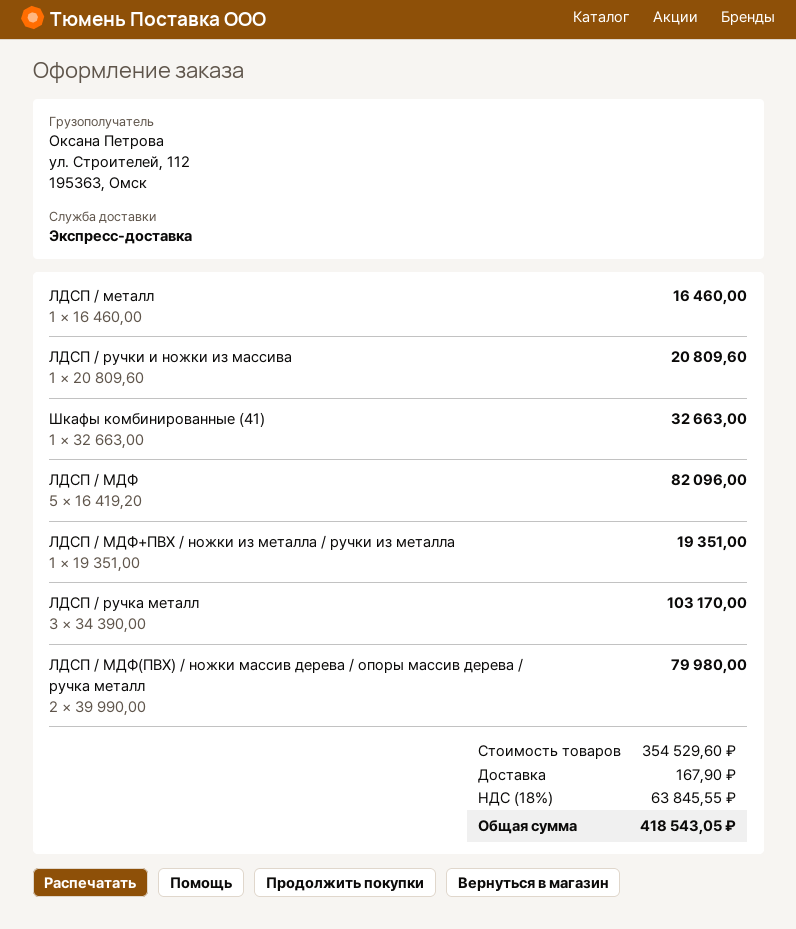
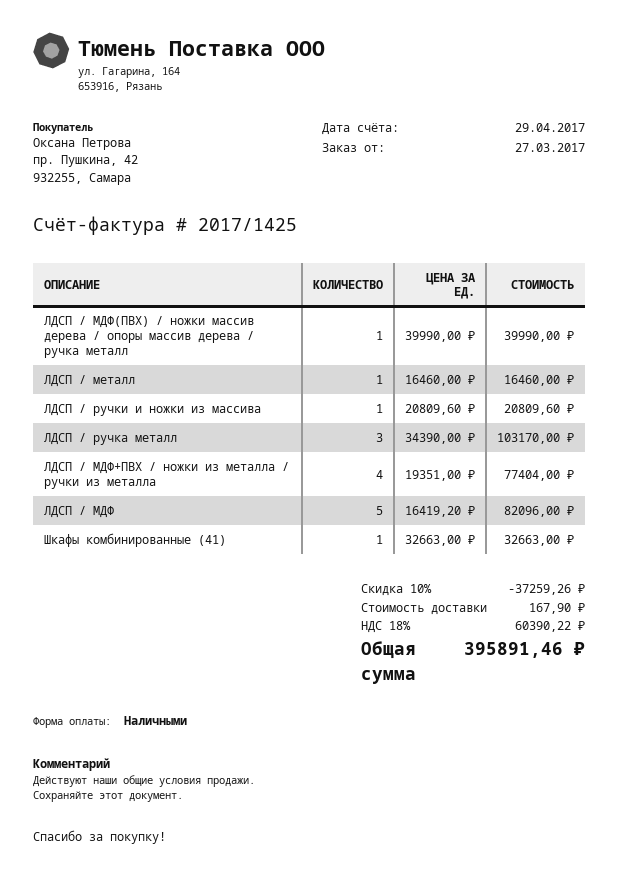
ЛДСП / МДФ+ПВХ / ножки из металла / ручки из металла: 1 x 19351.00 = 19351.00 -> 4 x 19351.00 = 77404.00
ЛДСП / МДФ(ПВХ) / ножки массив дерева / опоры массив дерева / ручка металл: 2 x 39990.00 = 79980.00 -> 1 x 39990.00 = 39990.00
discount: none -> 10% = 37259.26
tax: 18% = 63845.55 -> 18% = 60390.22
total: 418543.05 -> 395891.46

